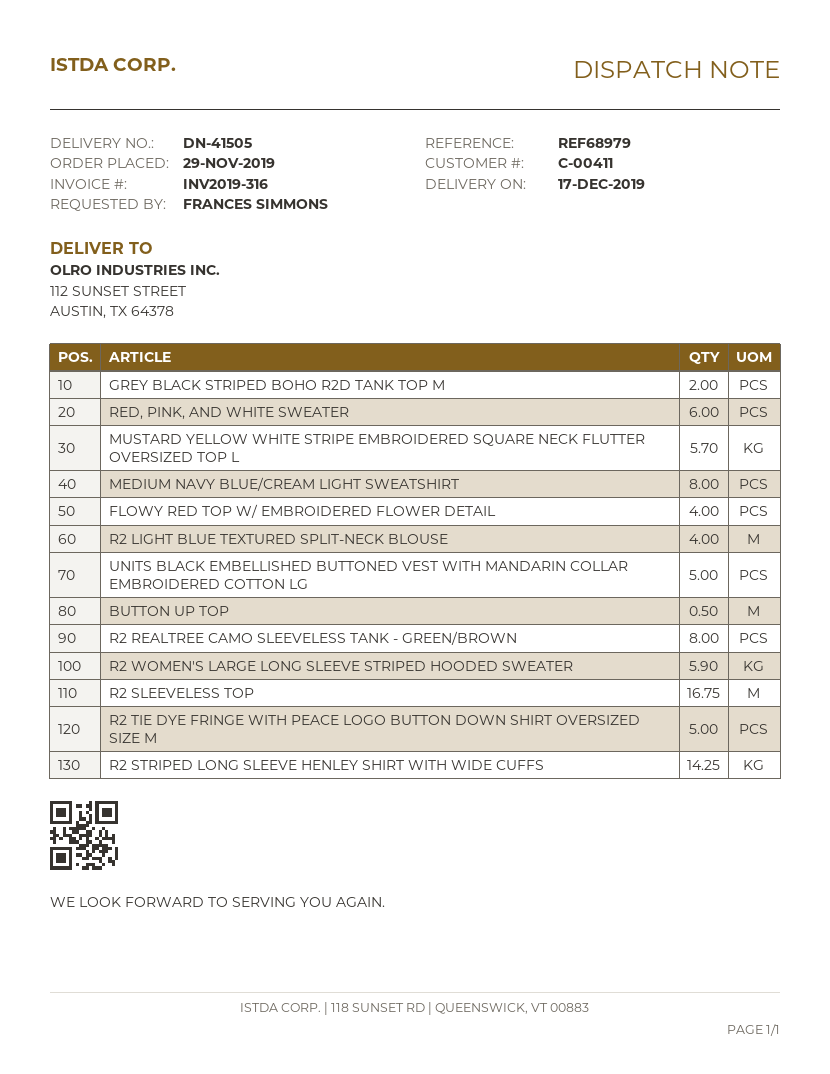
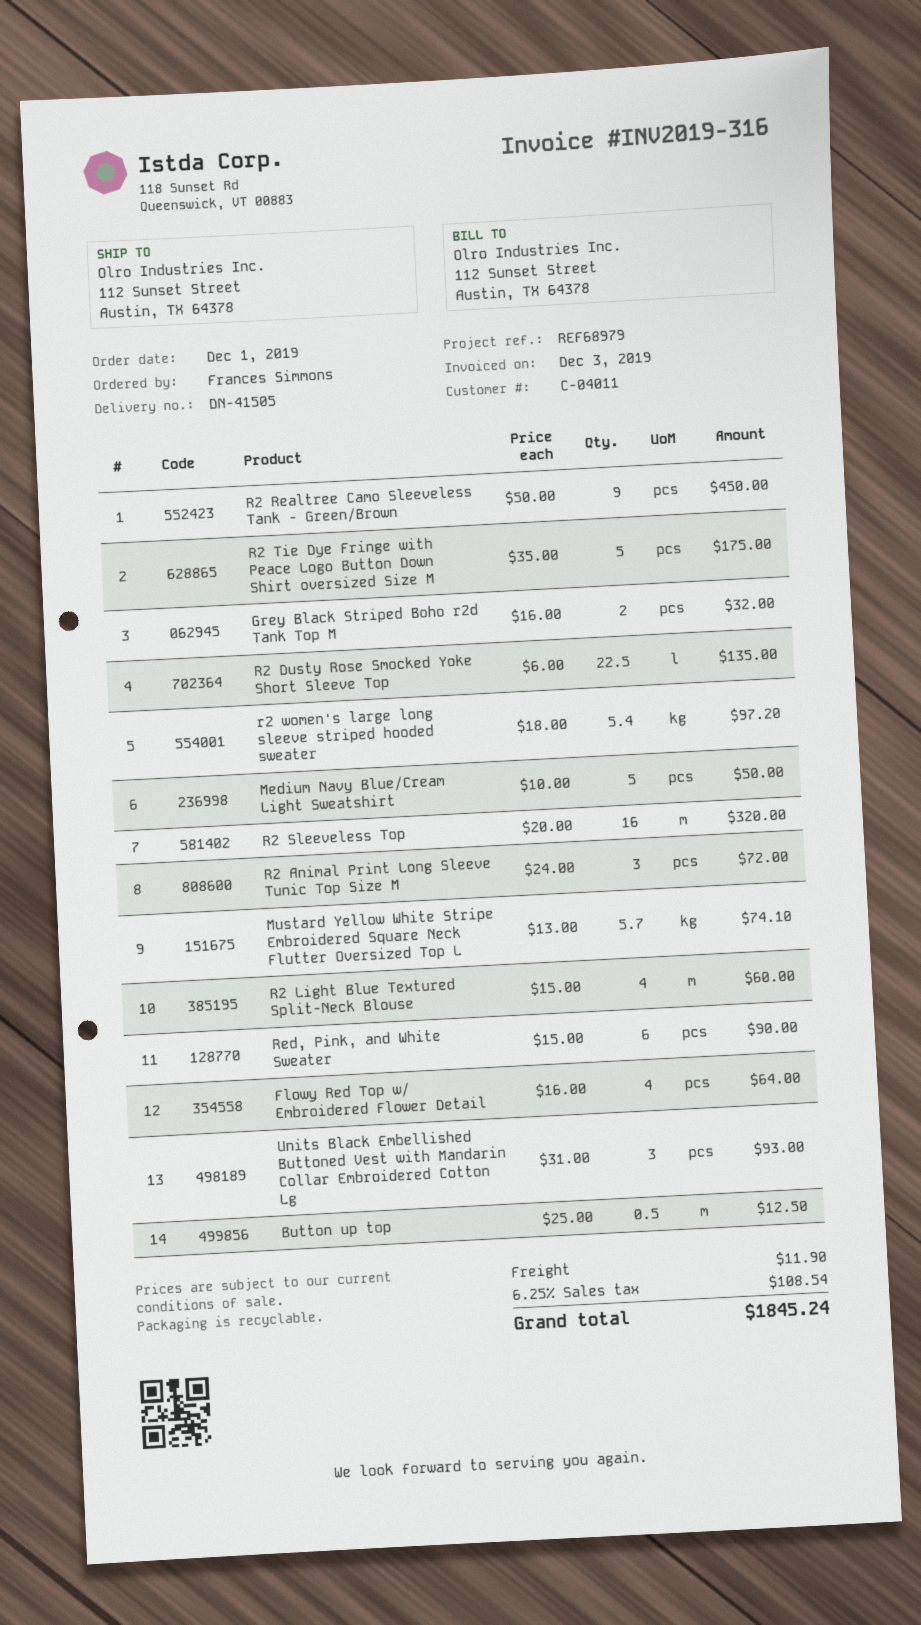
order date: 2019-11-29 -> 2019-12-01
customer number: C-00411 -> C-04011
MEDIUM NAVY BLUE/CREAM LIGHT SWEATSHIRT: 8 -> 5
UNITS BLACK EMBELLISHED BUTTONED VEST WITH MANDARIN COLLAR EMBROIDERED COTTON LG: 5 -> 3
R2 REALTREE CAMO SLEEVELESS TANK - GREEN/BROWN: 8 -> 9
R2 WOMEN'S LARGE LONG SLEEVE STRIPED HOODED SWEATER: 5.9 -> 5.4
R2 SLEEVELESS TOP: 16.75 -> 16
R2 STRIPED LONG SLEEVE HENLEY SHIRT WITH WIDE CUFFS: 14.25 -> none
R2 Dusty Rose Smocked Yoke Short Sleeve Top: none -> 22.5
R2 Animal Print Long Sleeve Tunic Top Size M: none -> 3

